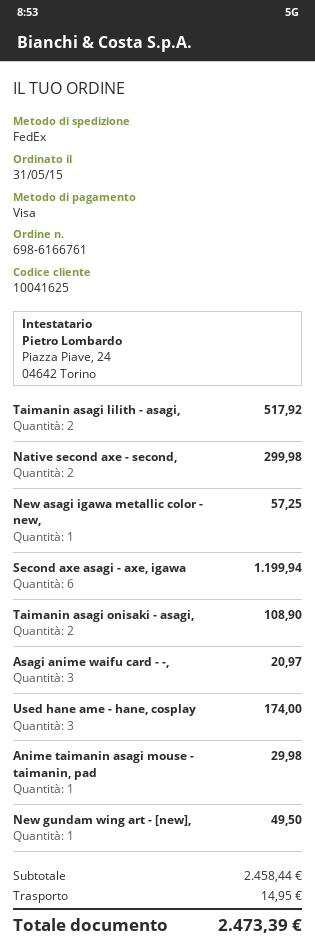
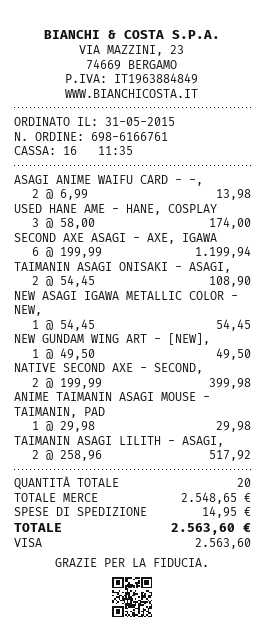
Native second axe - second,: 2 for 299.98 -> 2 for 399.98
New asagi igawa metallic color - new,: 1 for 57.25 -> 1 for 54.45
Asagi anime waifu card - -,: 3 for 20.97 -> 2 for 13.98
subtotal: 2458.44 -> 2548.65
total: 2473.39 -> 2563.60

